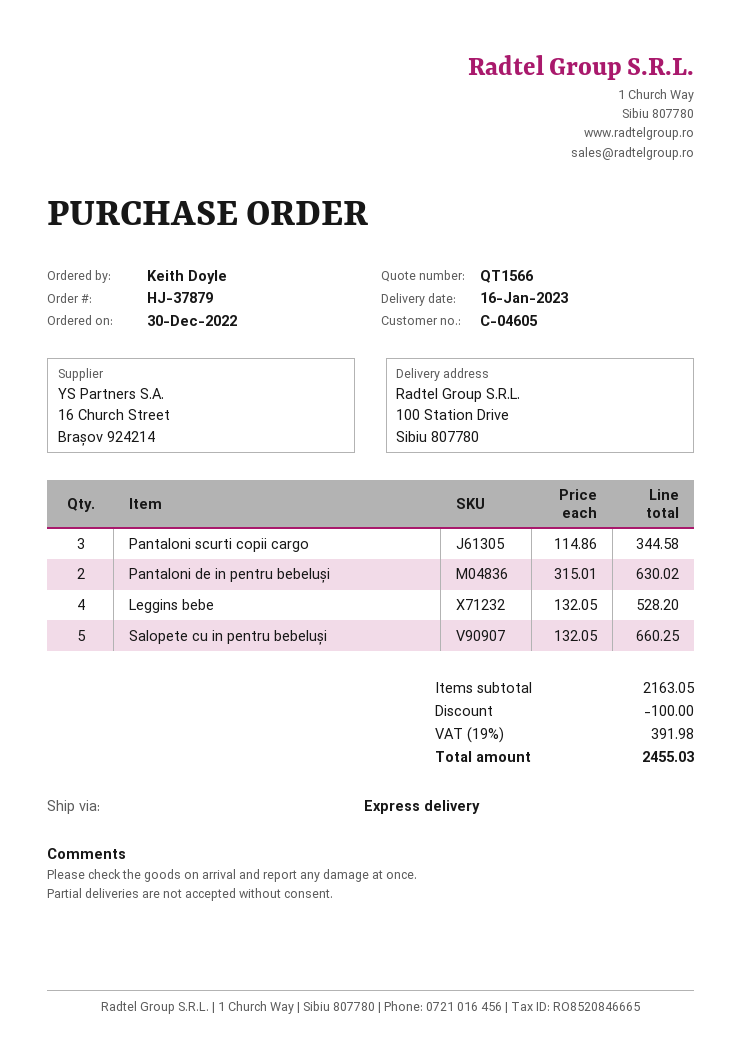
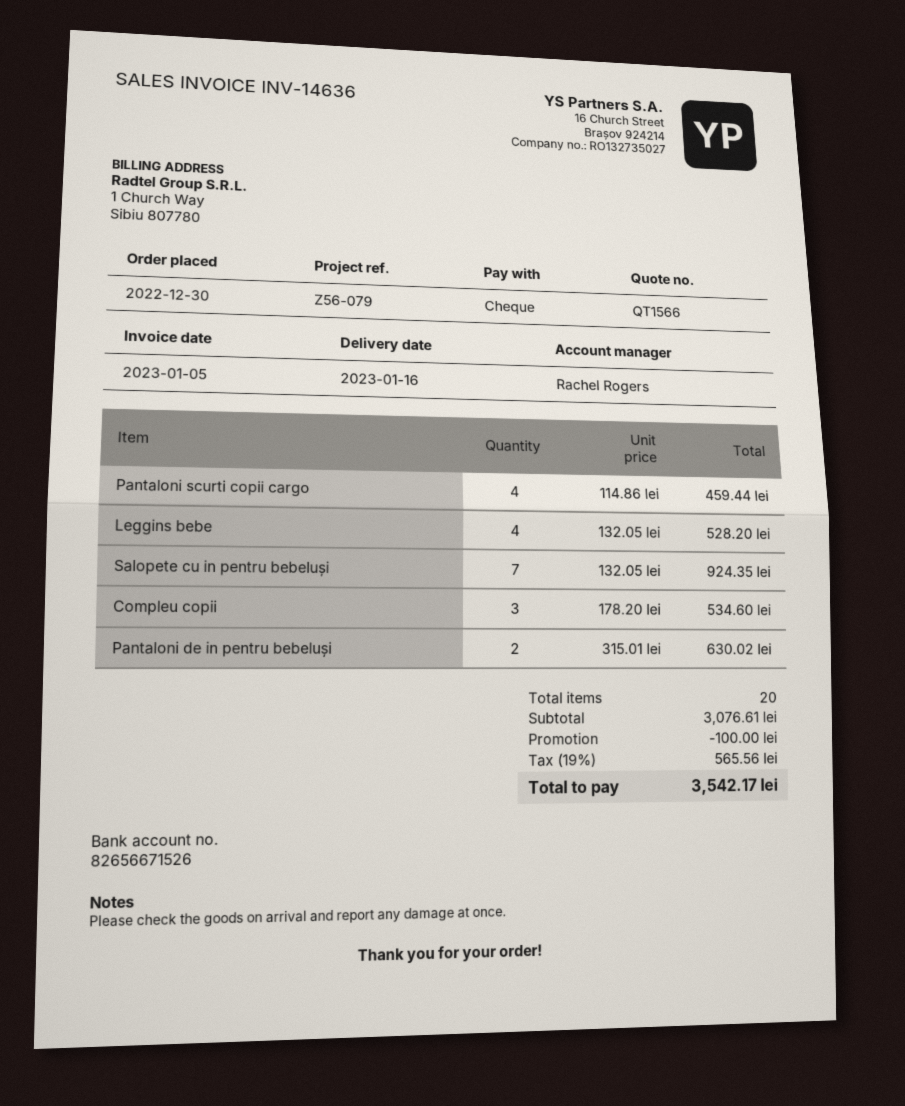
Pantaloni scurti copii cargo: 3 x 114.86 = 344.58 -> 4 x 114.86 = 459.44
Salopete cu in pentru bebeluși: 5 x 132.05 = 660.25 -> 7 x 132.05 = 924.35
Compleu copii: none -> 3 x 178.20 = 534.60
subtotal: 2163.05 -> 3076.61
tax: 19% = 391.98 -> 19% = 565.56
total: 2455.03 -> 3542.17

